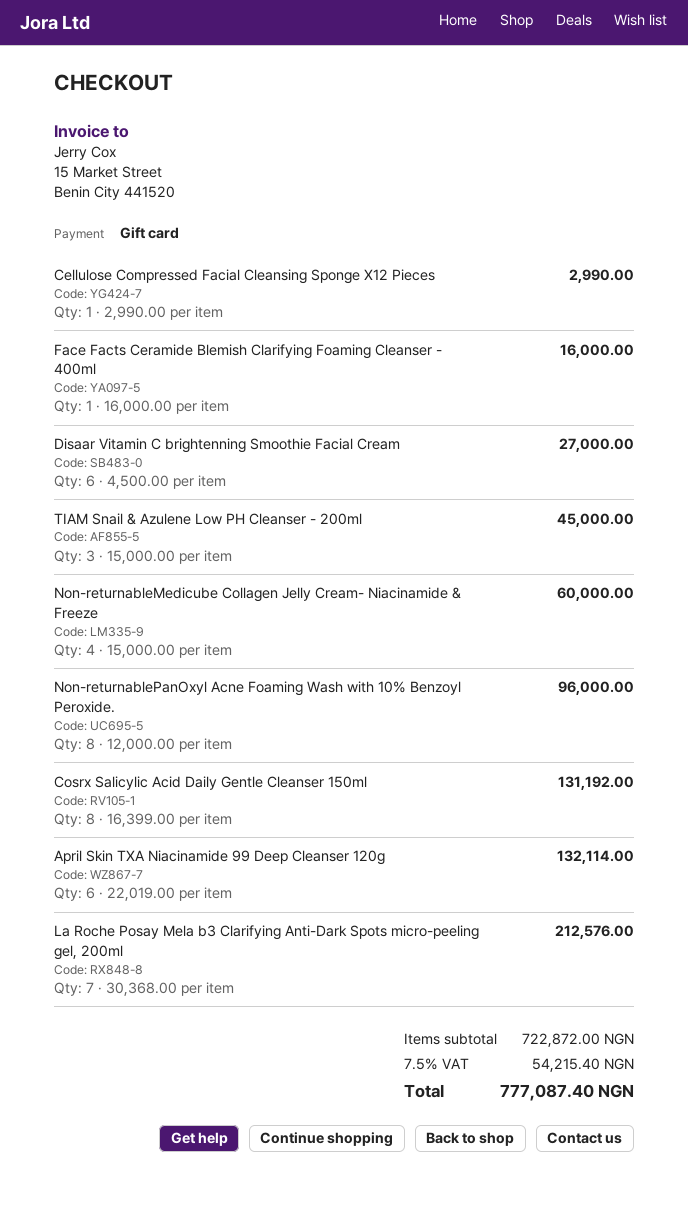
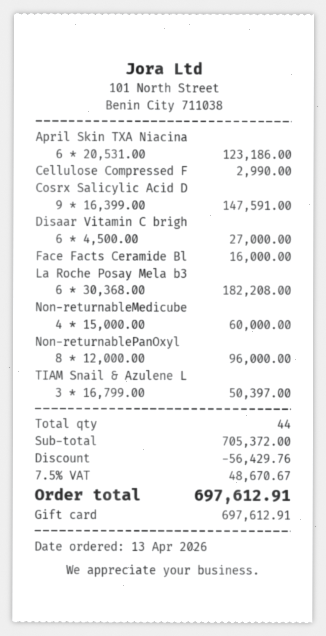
TIAM Snail & Azulene Low PH Cleanser - 200ml: 3 x 15000.00 = 45000.00 -> 3 x 16799.00 = 50397.00
Cosrx Salicylic Acid Daily Gentle Cleanser 150ml: 8 x 16399.00 = 131192.00 -> 9 x 16399.00 = 147591.00
April Skin TXA Niacinamide 99 Deep Cleanser 120g: 6 x 22019.00 = 132114.00 -> 6 x 20531.00 = 123186.00
La Roche Posay Mela b3 Clarifying Anti-Dark Spots micro-peeling gel, 200ml: 7 x 30368.00 = 212576.00 -> 6 x 30368.00 = 182208.00
subtotal: 722872.00 -> 705372.00
discount: none -> 56429.76
tax: 7.5% = 54215.40 -> 7.5% = 48670.67
total: 777087.40 -> 697612.91

